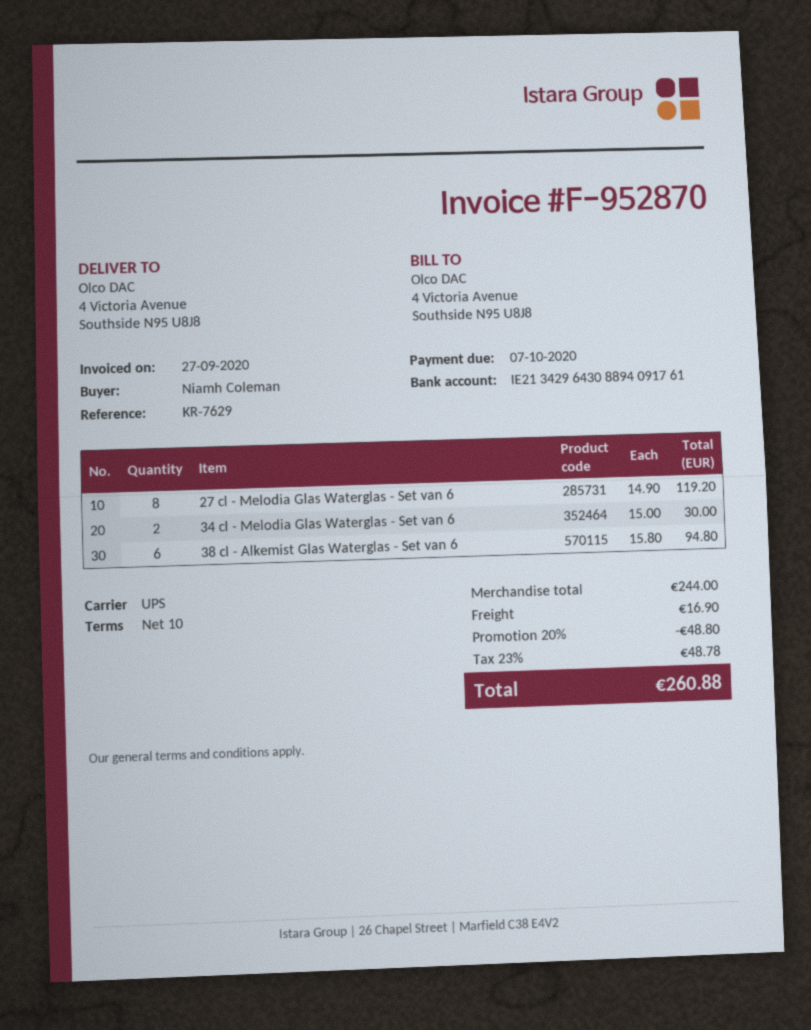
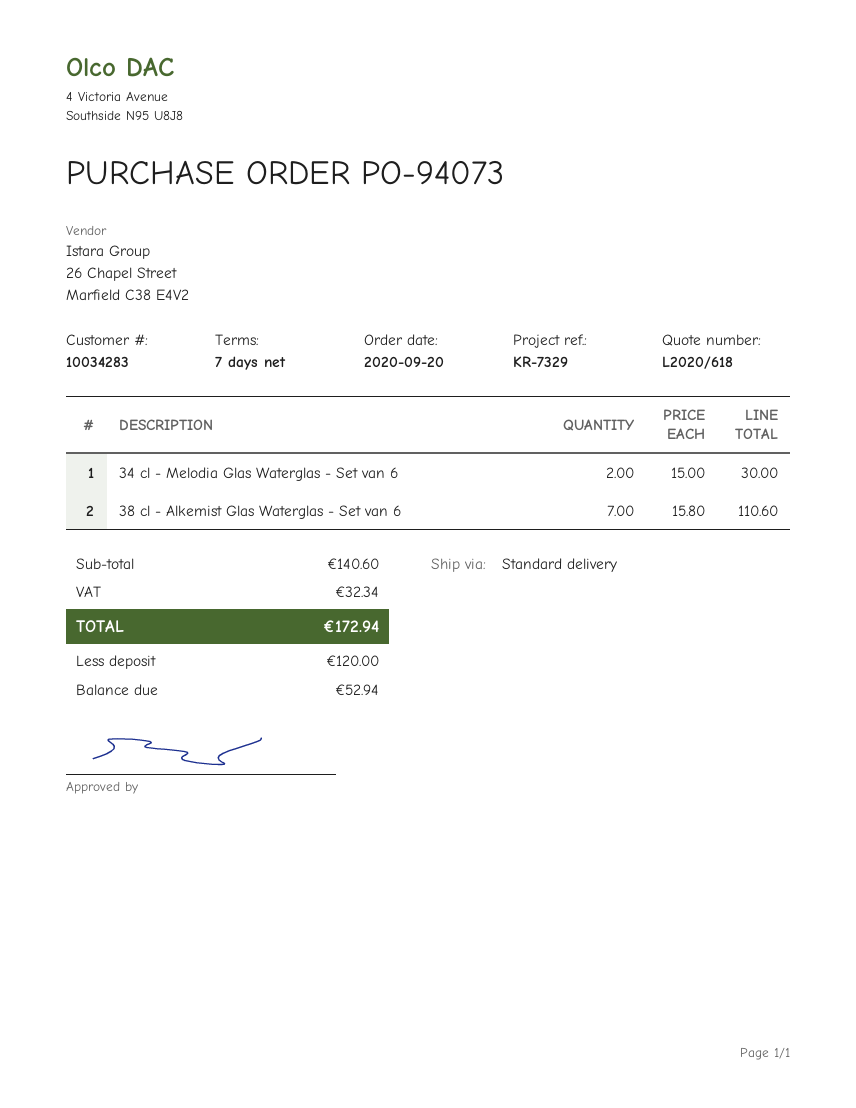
payment terms: 10 days -> 7 days
reference: KR-7629 -> KR-7329
shipping method: UPS -> standard
27 cl - Melodia Glas Waterglas - Set van 6: 8 x 14.90 = 119.20 -> none
38 cl - Alkemist Glas Waterglas - Set van 6: 6 x 15.80 = 94.80 -> 7 x 15.80 = 110.60
subtotal: 244.00 -> 140.60
discount: 20% = 48.80 -> none
shipping: 16.90 -> none
tax: 48.78 -> 32.34
total: 260.88 -> 172.94

